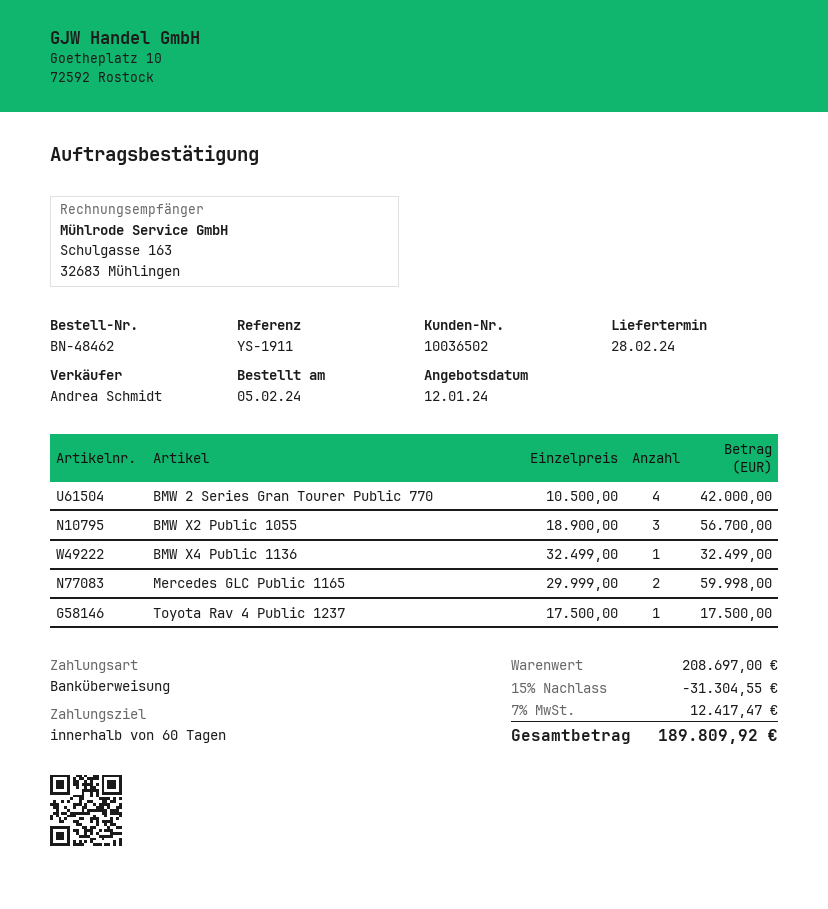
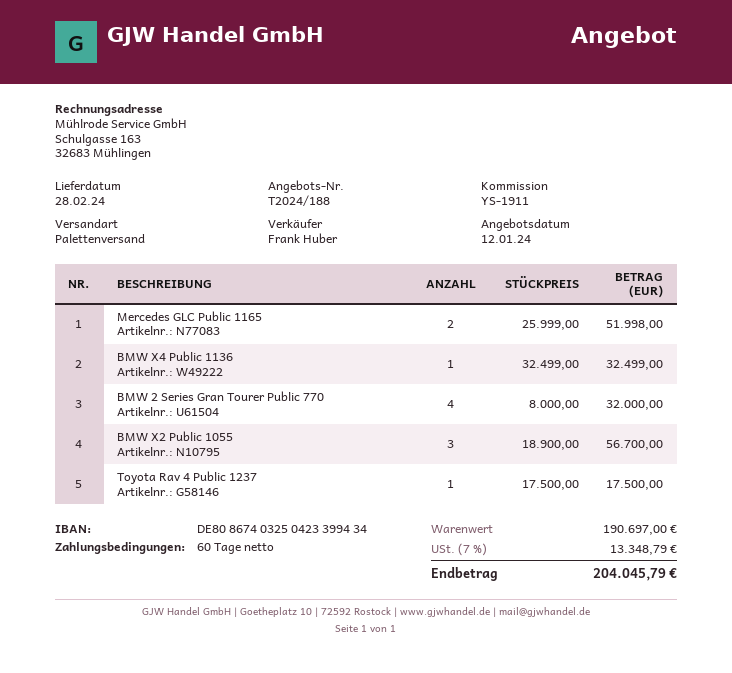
sales rep: Andrea Schmidt -> Frank Huber
BMW 2 Series Gran Tourer Public 770: 4 x 10500.00 = 42000.00 -> 4 x 8000.00 = 32000.00
Mercedes GLC Public 1165: 2 x 29999.00 = 59998.00 -> 2 x 25999.00 = 51998.00
subtotal: 208697.00 -> 190697.00
discount: 15% = 31304.55 -> none
tax: 7% = 12417.47 -> 7% = 13348.79
total: 189809.92 -> 204045.79

